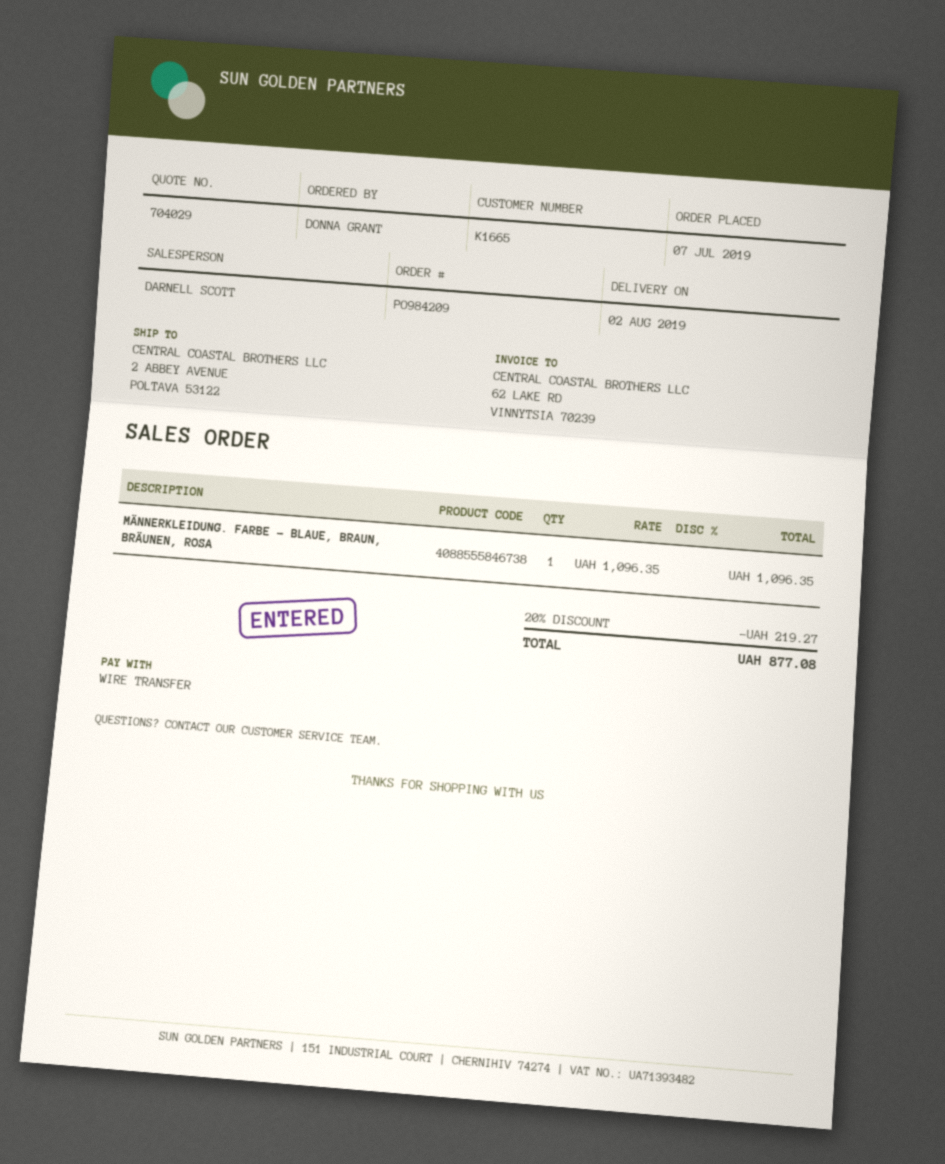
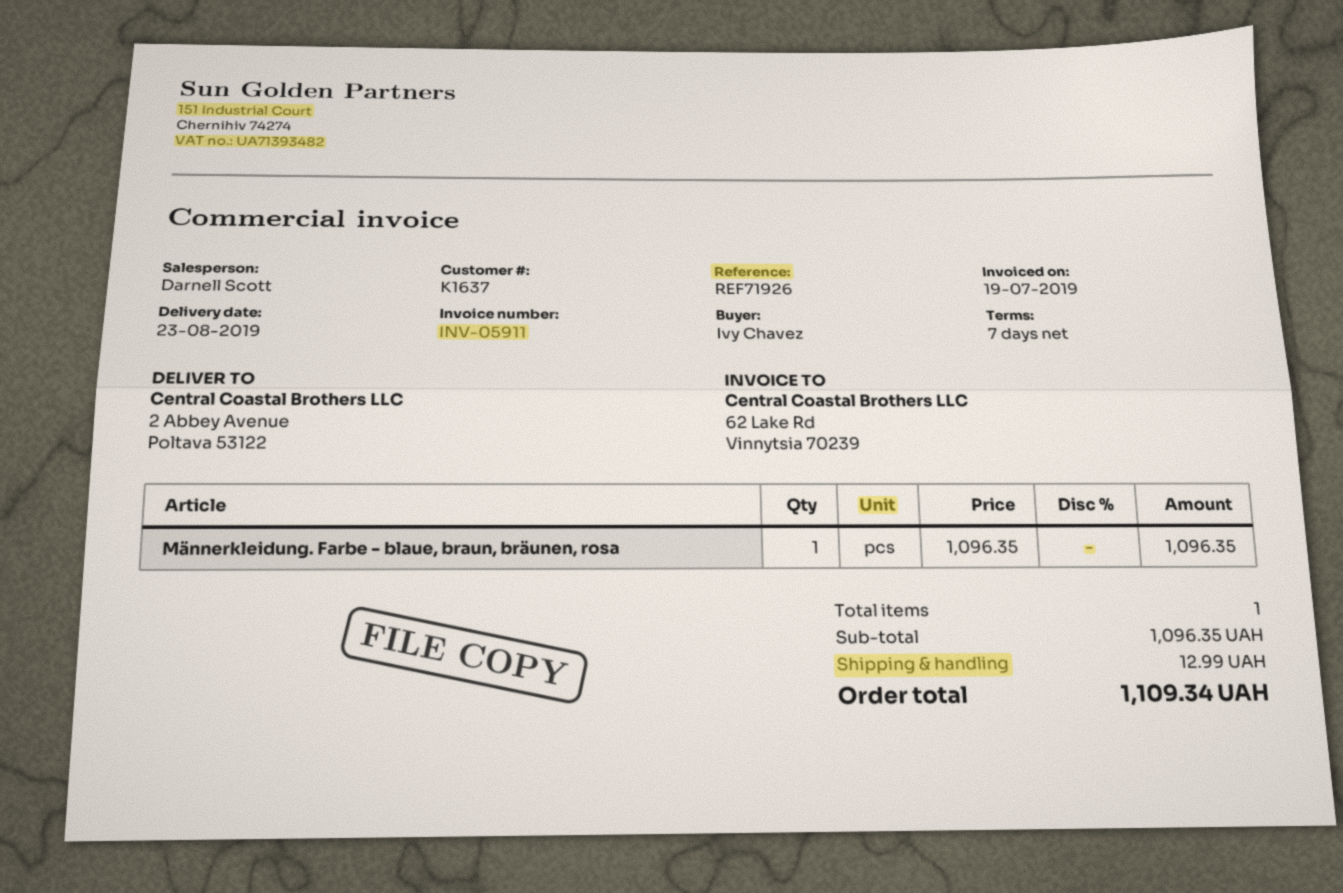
delivery date: 2019-08-02 -> 2019-08-23
customer number: K1665 -> K1637
ordered by: DONNA GRANT -> Ivy Chavez
discount: 20% = 219.27 -> none
shipping: none -> 12.99
total: 877.08 -> 1109.34

